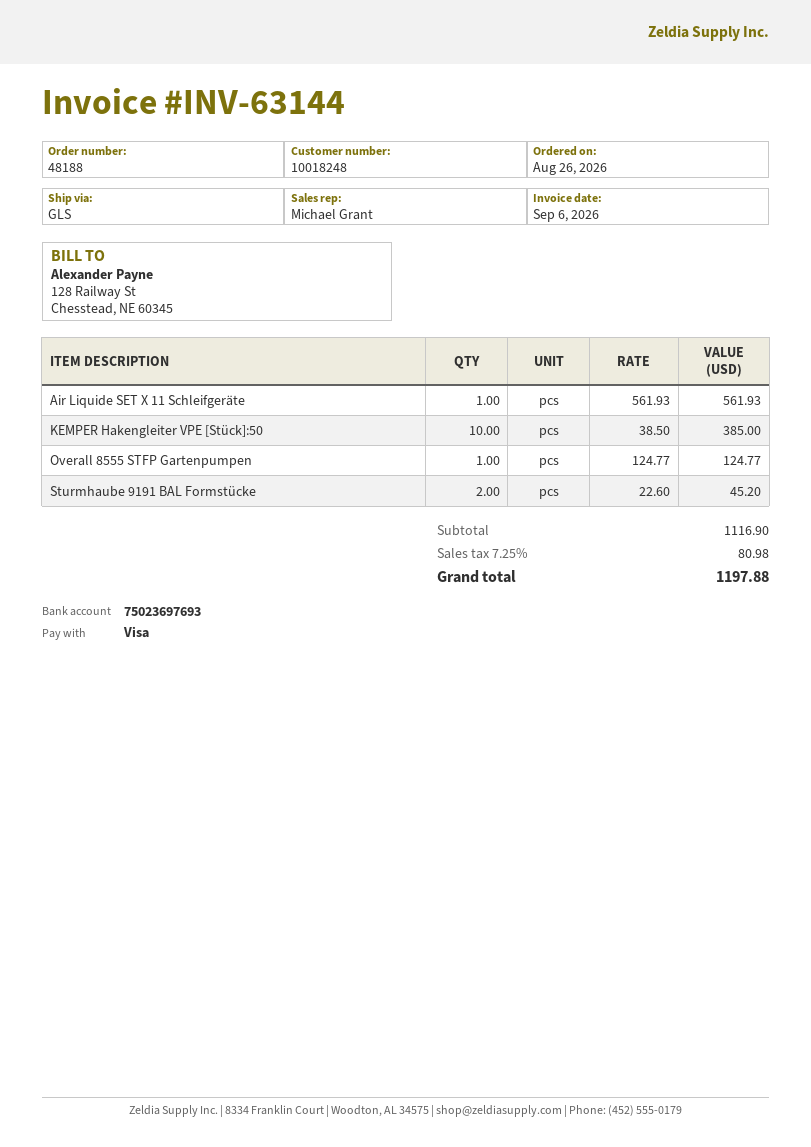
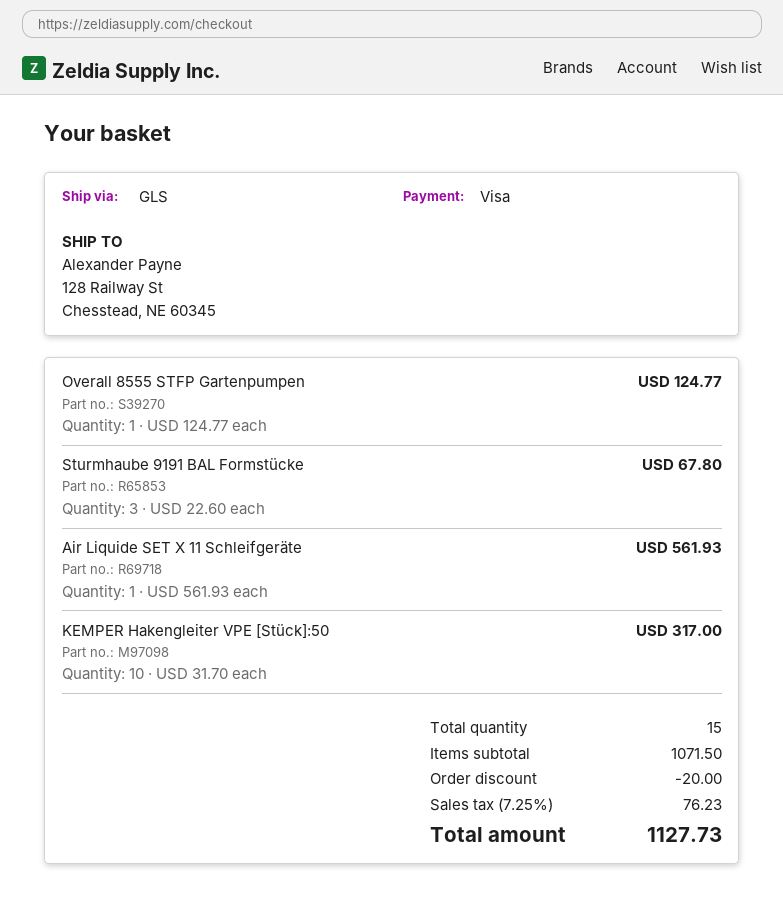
KEMPER Hakengleiter VPE [Stück]:50: 10 x 38.50 = 385.00 -> 10 x 31.70 = 317.00
Sturmhaube 9191 BAL Formstücke: 2 x 22.60 = 45.20 -> 3 x 22.60 = 67.80
subtotal: 1116.90 -> 1071.50
discount: none -> 20.00
tax: 7.25% = 80.98 -> 7.25% = 76.23
total: 1197.88 -> 1127.73

